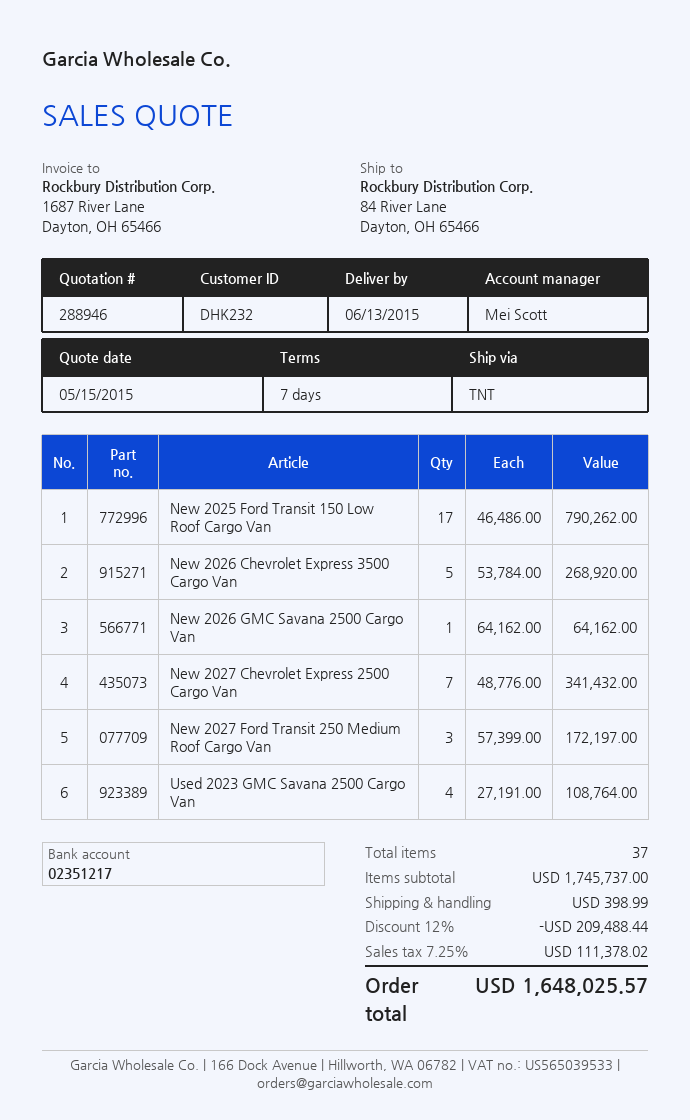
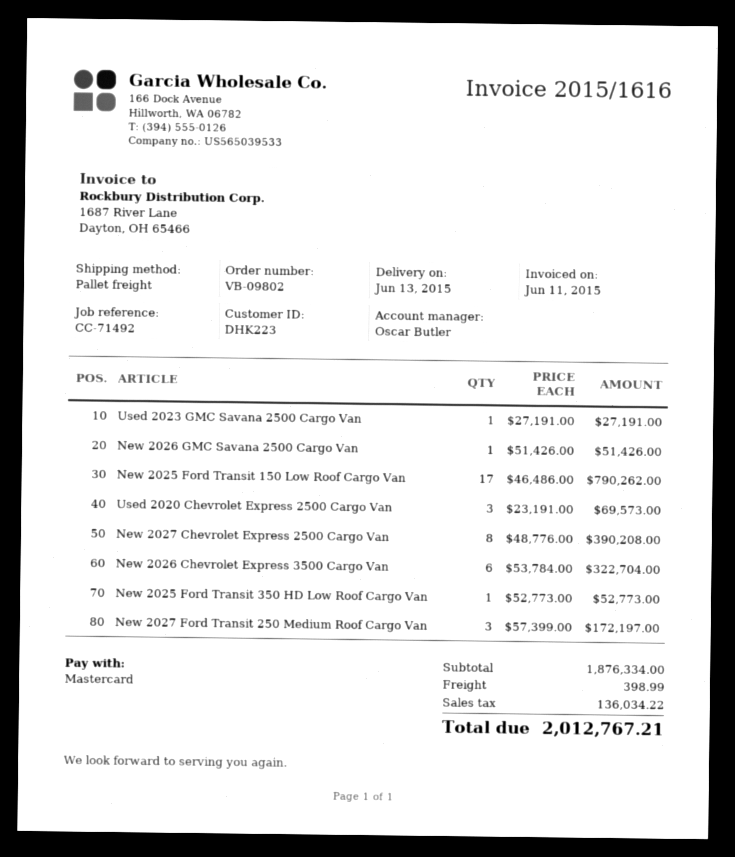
customer number: DHK232 -> DHK223
sales rep: Mei Scott -> Oscar Butler
shipping method: TNT -> pallet freight
New 2026 Chevrolet Express 3500 Cargo Van: 5 x 53784.00 = 268920.00 -> 6 x 53784.00 = 322704.00
New 2026 GMC Savana 2500 Cargo Van: 1 x 64162.00 = 64162.00 -> 1 x 51426.00 = 51426.00
New 2027 Chevrolet Express 2500 Cargo Van: 7 x 48776.00 = 341432.00 -> 8 x 48776.00 = 390208.00
Used 2023 GMC Savana 2500 Cargo Van: 4 x 27191.00 = 108764.00 -> 1 x 27191.00 = 27191.00
Used 2020 Chevrolet Express 2500 Cargo Van: none -> 3 x 23191.00 = 69573.00
New 2025 Ford Transit 350 HD Low Roof Cargo Van: none -> 1 x 52773.00 = 52773.00
subtotal: 1745737.00 -> 1876334.00
discount: 12% = 209488.44 -> none
tax: 111378.02 -> 136034.22
total: 1648025.57 -> 2012767.21

